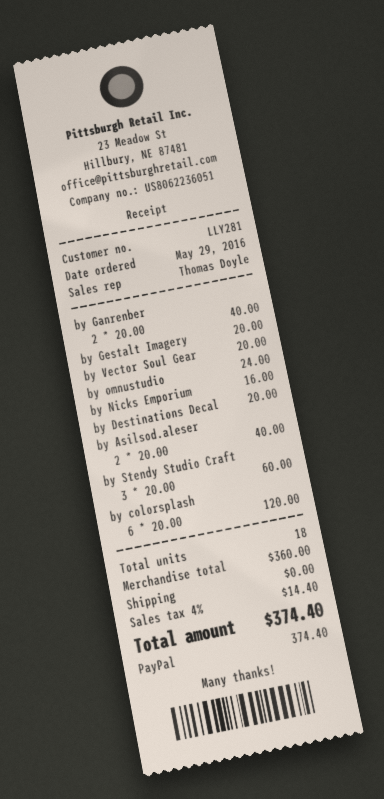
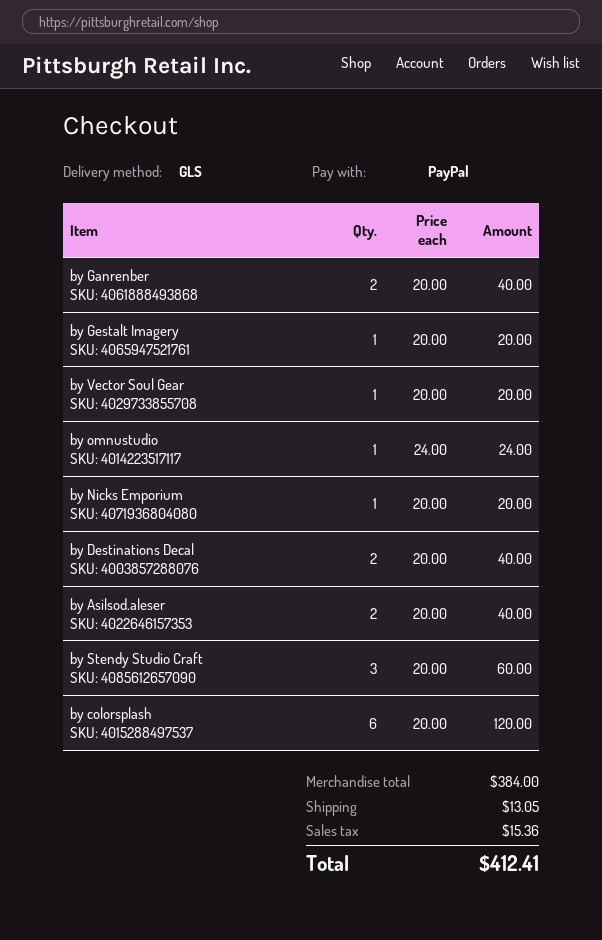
by Nicks Emporium: 1 x 16.00 = 16.00 -> 1 x 20.00 = 20.00
by Destinations Decal: 1 x 20.00 = 20.00 -> 2 x 20.00 = 40.00
subtotal: 360.00 -> 384.00
shipping: 0.00 -> 13.05
tax: 14.40 -> 15.36
total: 374.40 -> 412.41

